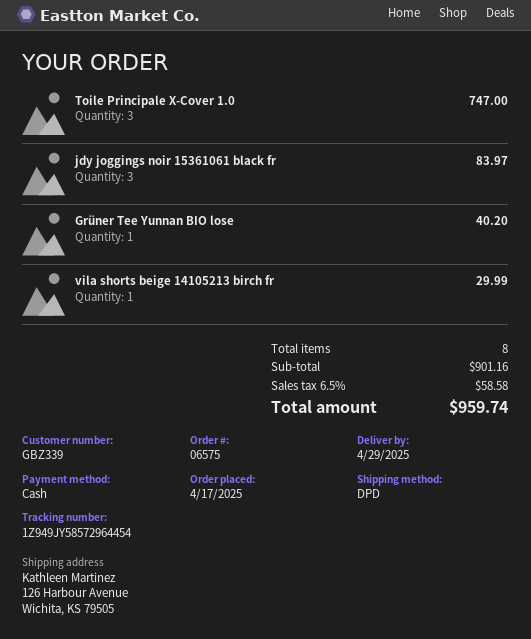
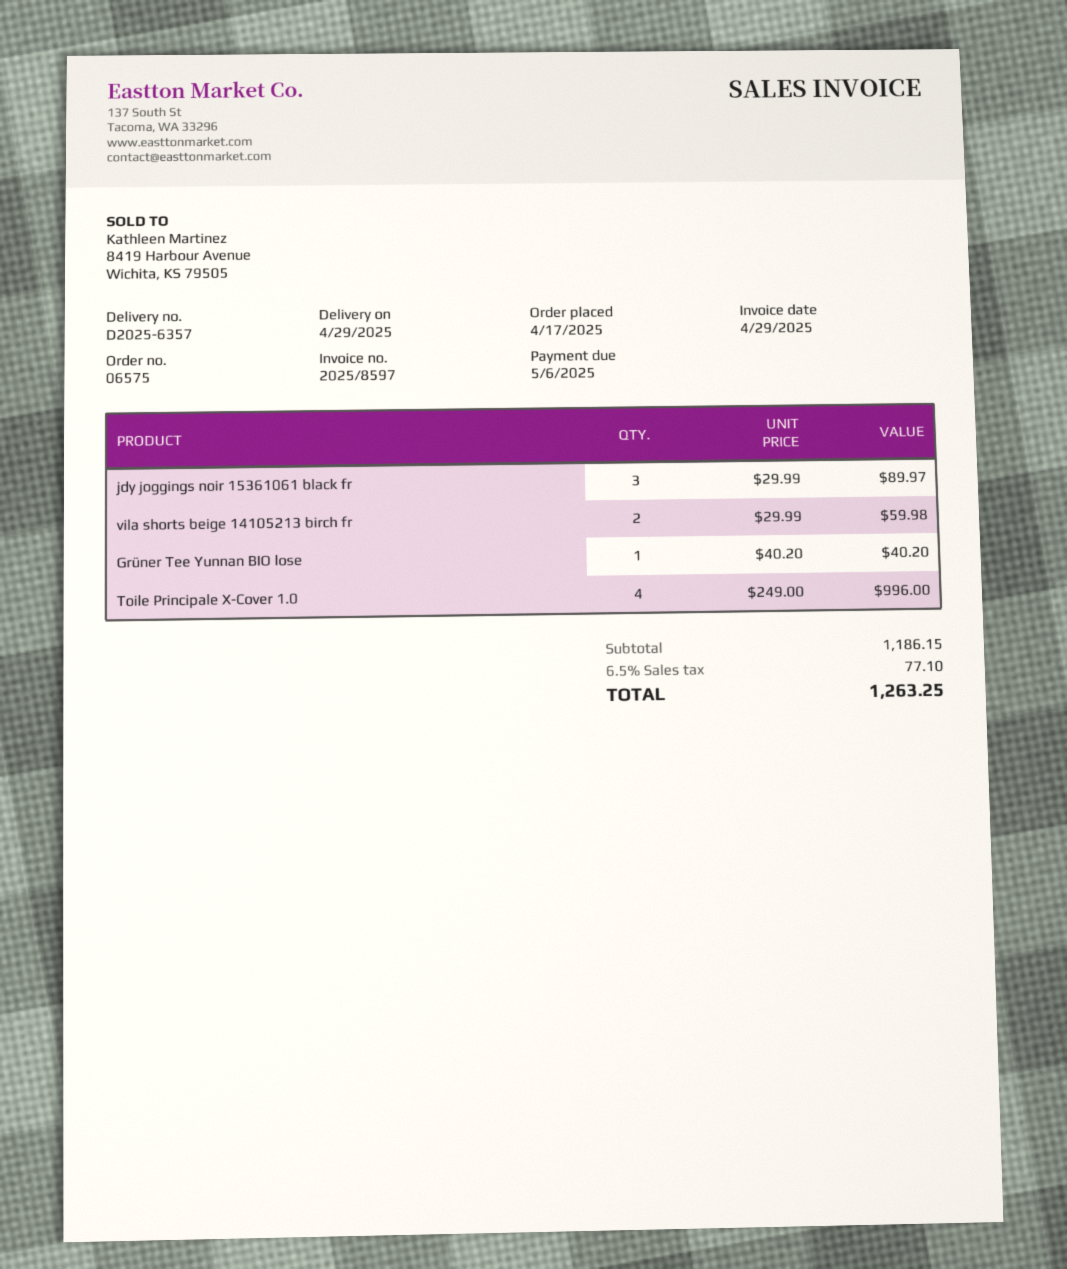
Toile Principale X-Cover 1.0: 3 for 747.00 -> 4 for 996.00
jdy joggings noir 15361061 black fr: 3 for 83.97 -> 3 for 89.97
vila shorts beige 14105213 birch fr: 1 for 29.99 -> 2 for 59.98
subtotal: 901.16 -> 1186.15
tax: 6.5% = 58.58 -> 6.5% = 77.10
total: 959.74 -> 1263.25

